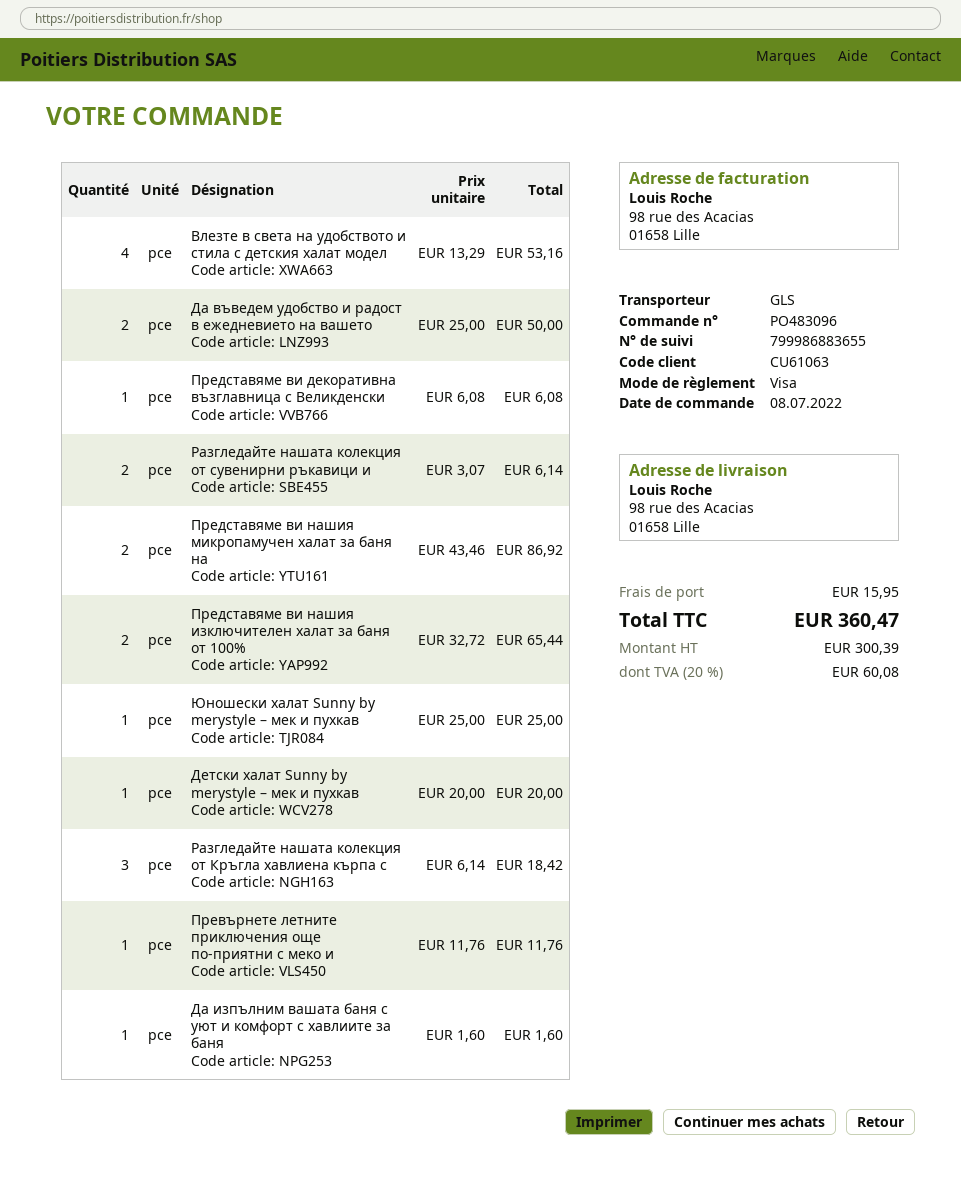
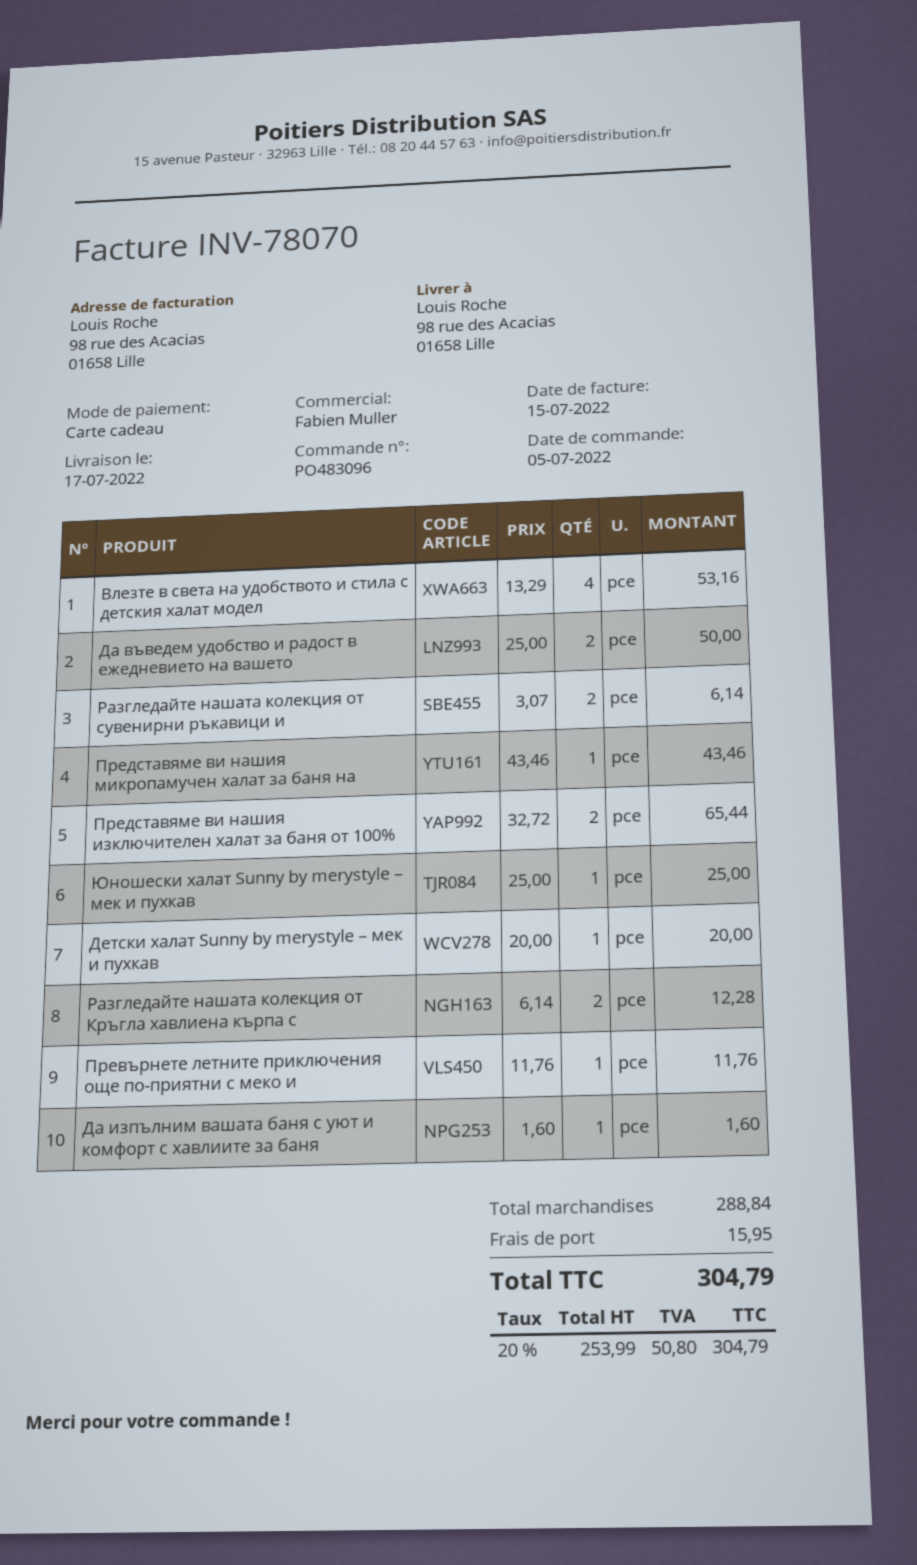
order date: 2022-07-08 -> 2022-07-05
payment method: Visa -> gift card
Представяме ви декоративна възглавница с Великденски: 1 x 6.08 = 6.08 -> none
Представяме ви нашия микропамучен халат за баня на: 2 x 43.46 = 86.92 -> 1 x 43.46 = 43.46
Разгледайте нашата колекция от Кръгла хавлиена кърпа с: 3 x 6.14 = 18.42 -> 2 x 6.14 = 12.28
net: 300.39 -> 253.99
tax: 20% = 60.08 -> 20% = 50.80
total: 360.47 -> 304.79

